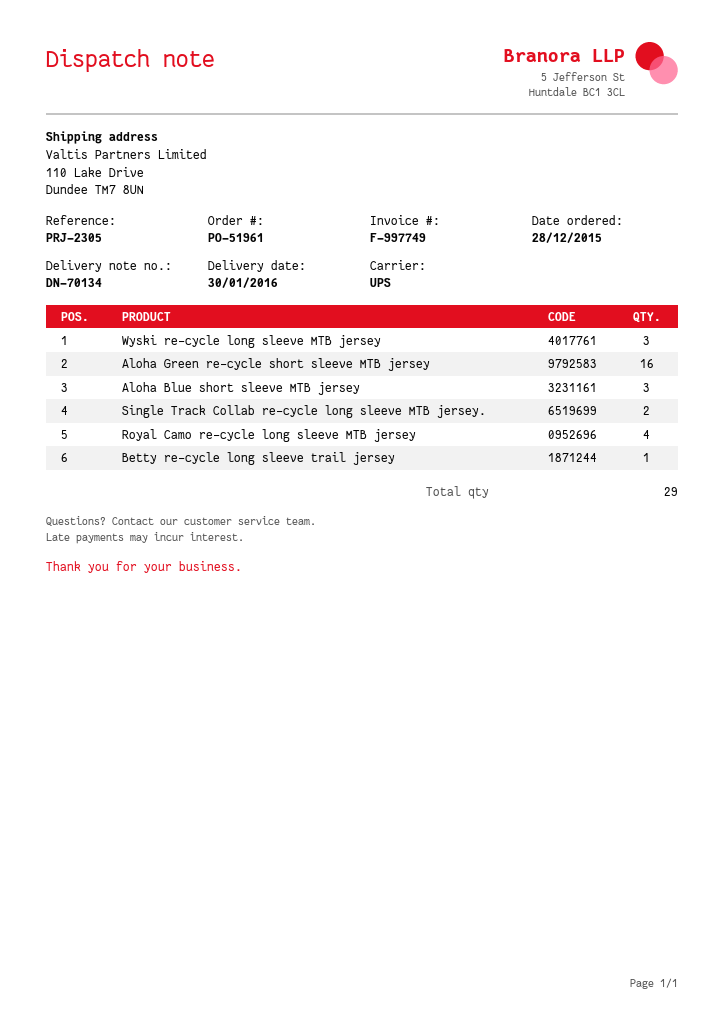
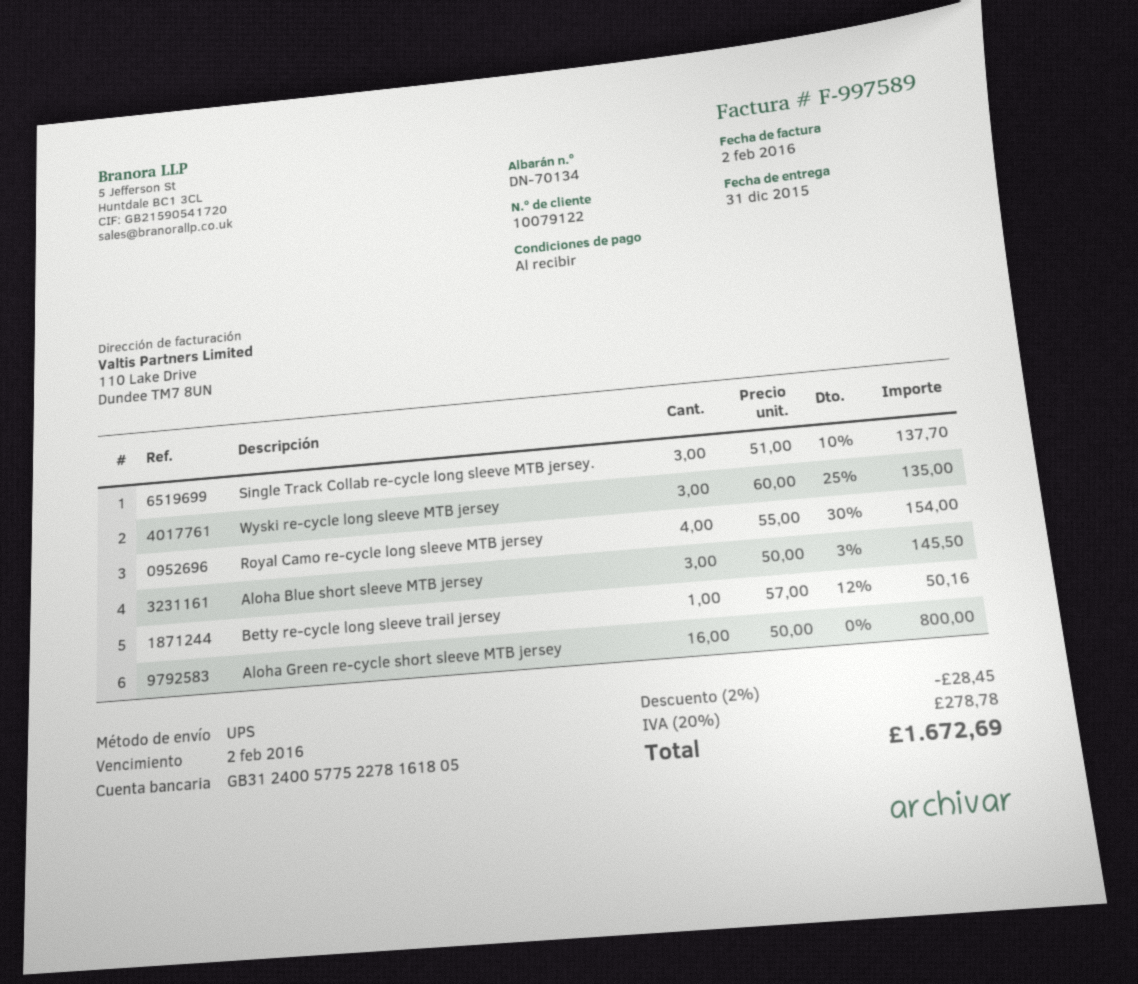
delivery date: 2016-01-30 -> 2015-12-31
invoice number: F-997749 -> F-997589
Single Track Collab re-cycle long sleeve MTB jersey.: 2 -> 3

